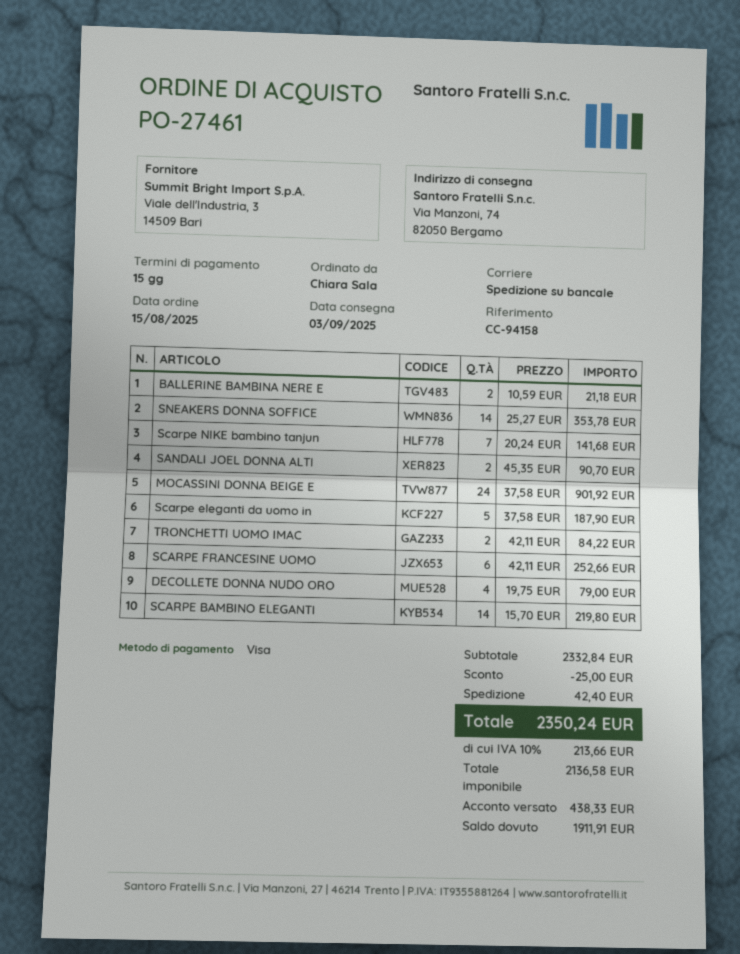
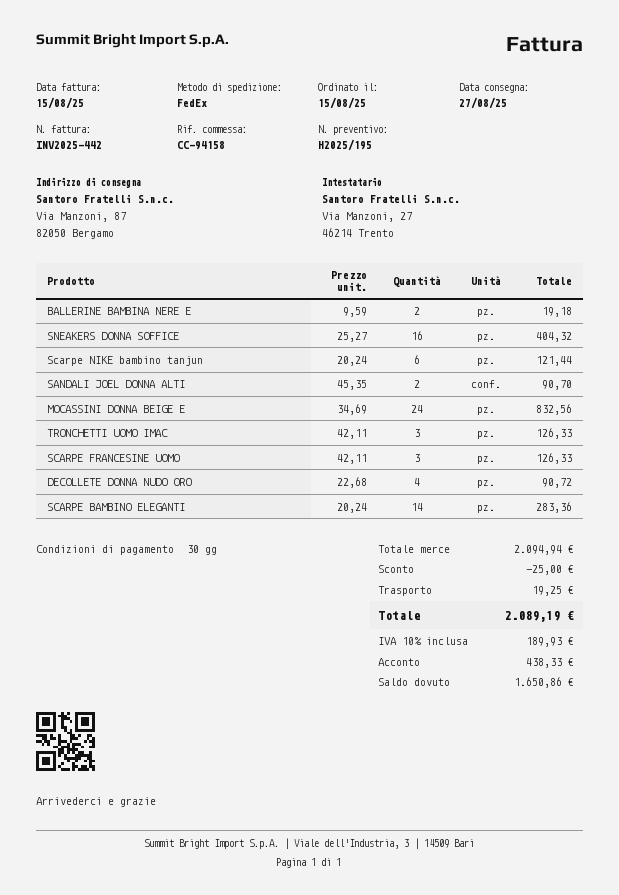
delivery date: 2025-09-03 -> 2025-08-27
payment terms: 15 days -> 30 days
shipping method: pallet freight -> FedEx
ship to: Via Manzoni, 74, 82050 Bergamo -> Via Manzoni, 87, 82050 Bergamo
BALLERINE BAMBINA NERE E: 2 x 10.59 = 21.18 -> 2 x 9.59 = 19.18
SNEAKERS DONNA SOFFICE: 14 x 25.27 = 353.78 -> 16 x 25.27 = 404.32
Scarpe NIKE bambino tanjun: 7 x 20.24 = 141.68 -> 6 x 20.24 = 121.44
MOCASSINI DONNA BEIGE E: 24 x 37.58 = 901.92 -> 24 x 34.69 = 832.56
Scarpe eleganti da uomo in: 5 x 37.58 = 187.90 -> none
TRONCHETTI UOMO IMAC: 2 x 42.11 = 84.22 -> 3 x 42.11 = 126.33
SCARPE FRANCESINE UOMO: 6 x 42.11 = 252.66 -> 3 x 42.11 = 126.33
DECOLLETE DONNA NUDO ORO: 4 x 19.75 = 79.00 -> 4 x 22.68 = 90.72
SCARPE BAMBINO ELEGANTI: 14 x 15.70 = 219.80 -> 14 x 20.24 = 283.36
subtotal: 2332.84 -> 2094.94
shipping: 42.40 -> 19.25
tax: 10% = 213.66 -> 10% = 189.93
total: 2350.24 -> 2089.19
balance: 1911.91 -> 1650.86

